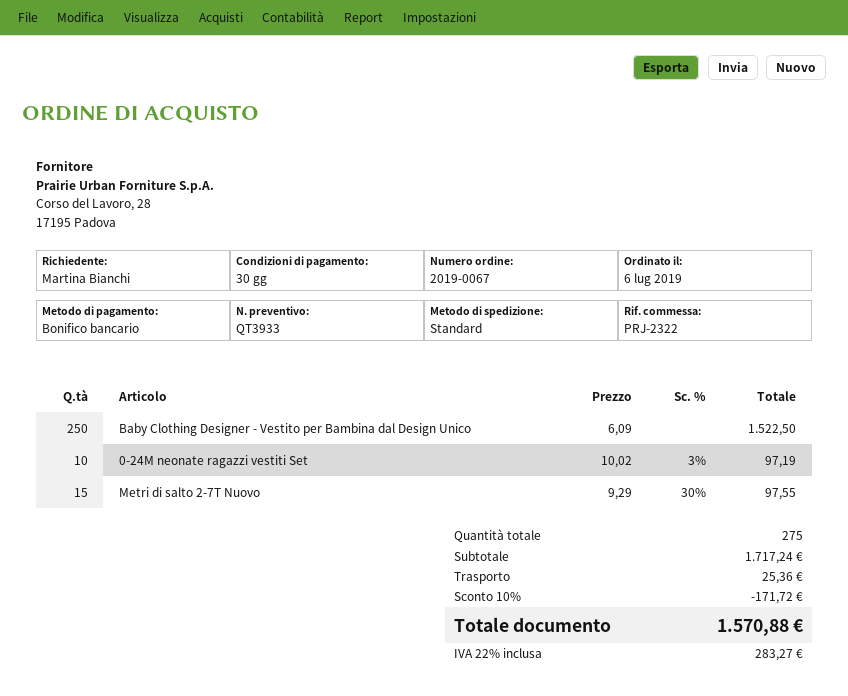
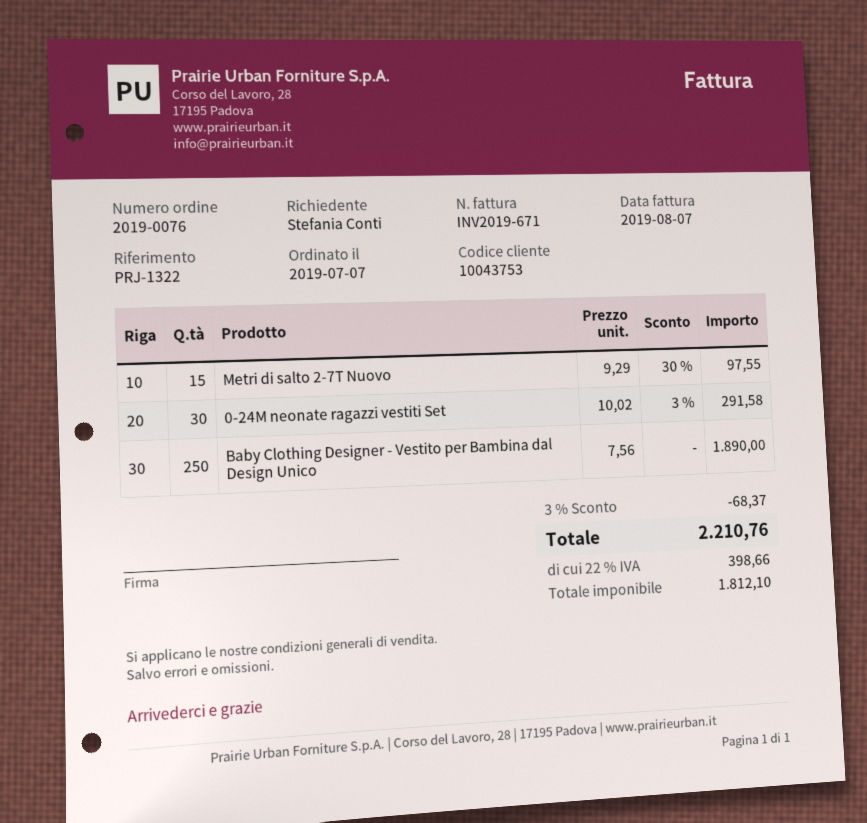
order number: 2019-0067 -> 2019-0076
order date: 2019-07-06 -> 2019-07-07
reference: PRJ-2322 -> PRJ-1322
ordered by: Martina Bianchi -> Stefania Conti
Baby Clothing Designer - Vestito per Bambina dal Design Unico: 250 x 6.09 = 1522.50 -> 250 x 7.56 = 1890.00
0-24M neonate ragazzi vestiti Set: 10 x 10.02 - 3% = 97.19 -> 30 x 10.02 - 3% = 291.58
discount: 10% = 171.72 -> 3% = 68.37
shipping: 25.36 -> none
tax: 22% = 283.27 -> 22% = 398.66
total: 1570.88 -> 2210.76

